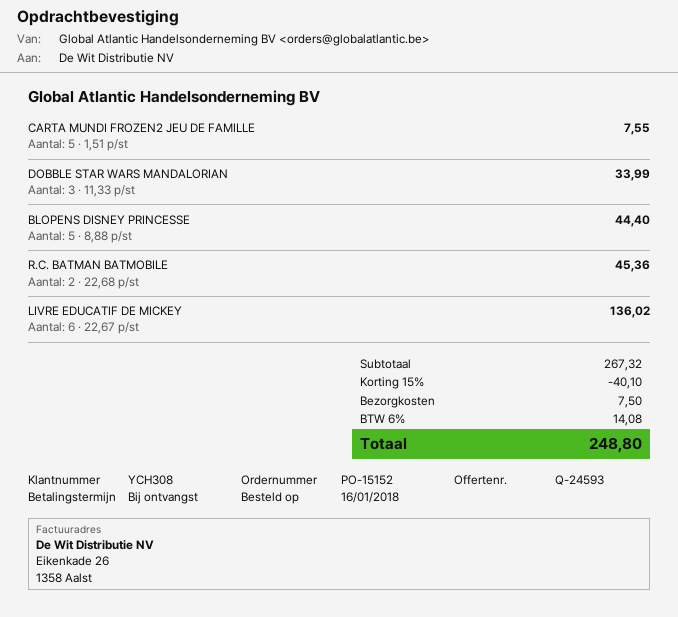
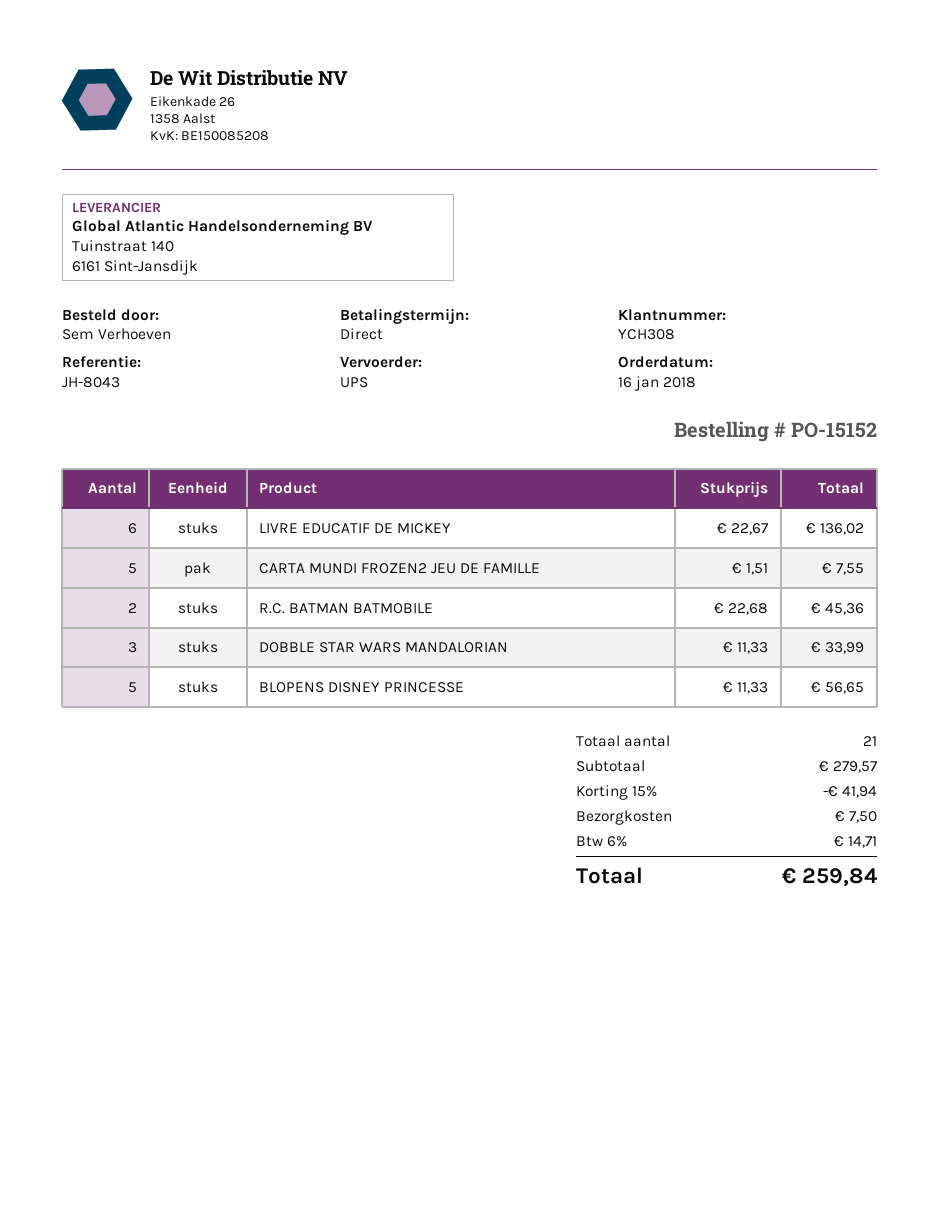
BLOPENS DISNEY PRINCESSE: 5 x 8.88 = 44.40 -> 5 x 11.33 = 56.65
subtotal: 267.32 -> 279.57
discount: 15% = 40.10 -> 15% = 41.94
tax: 6% = 14.08 -> 6% = 14.71
total: 248.80 -> 259.84

